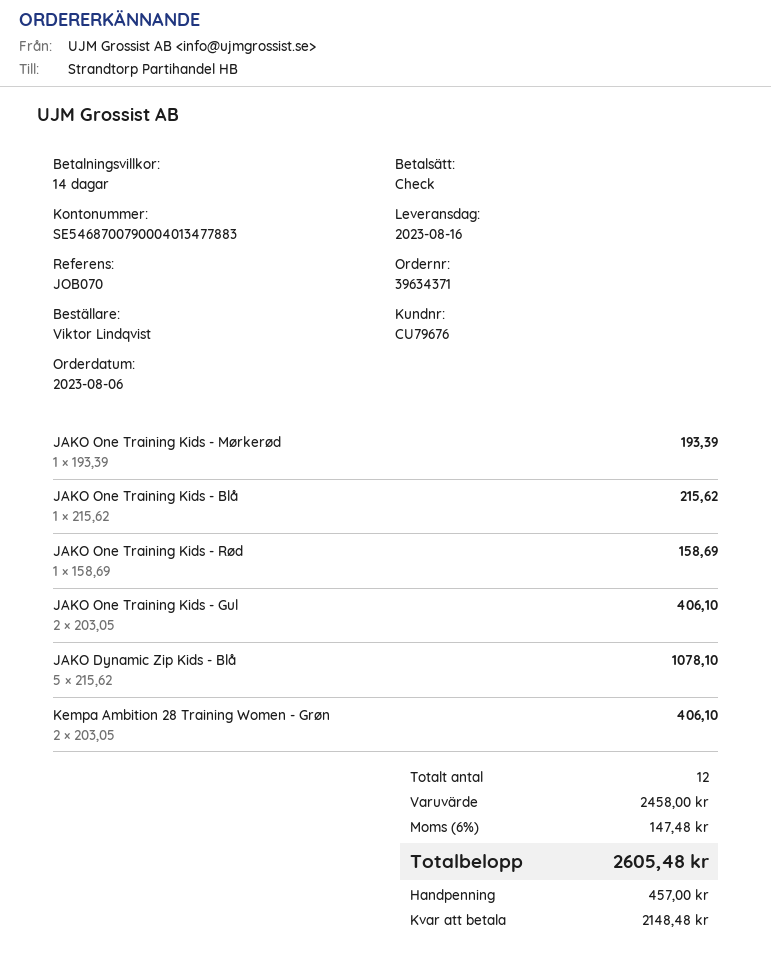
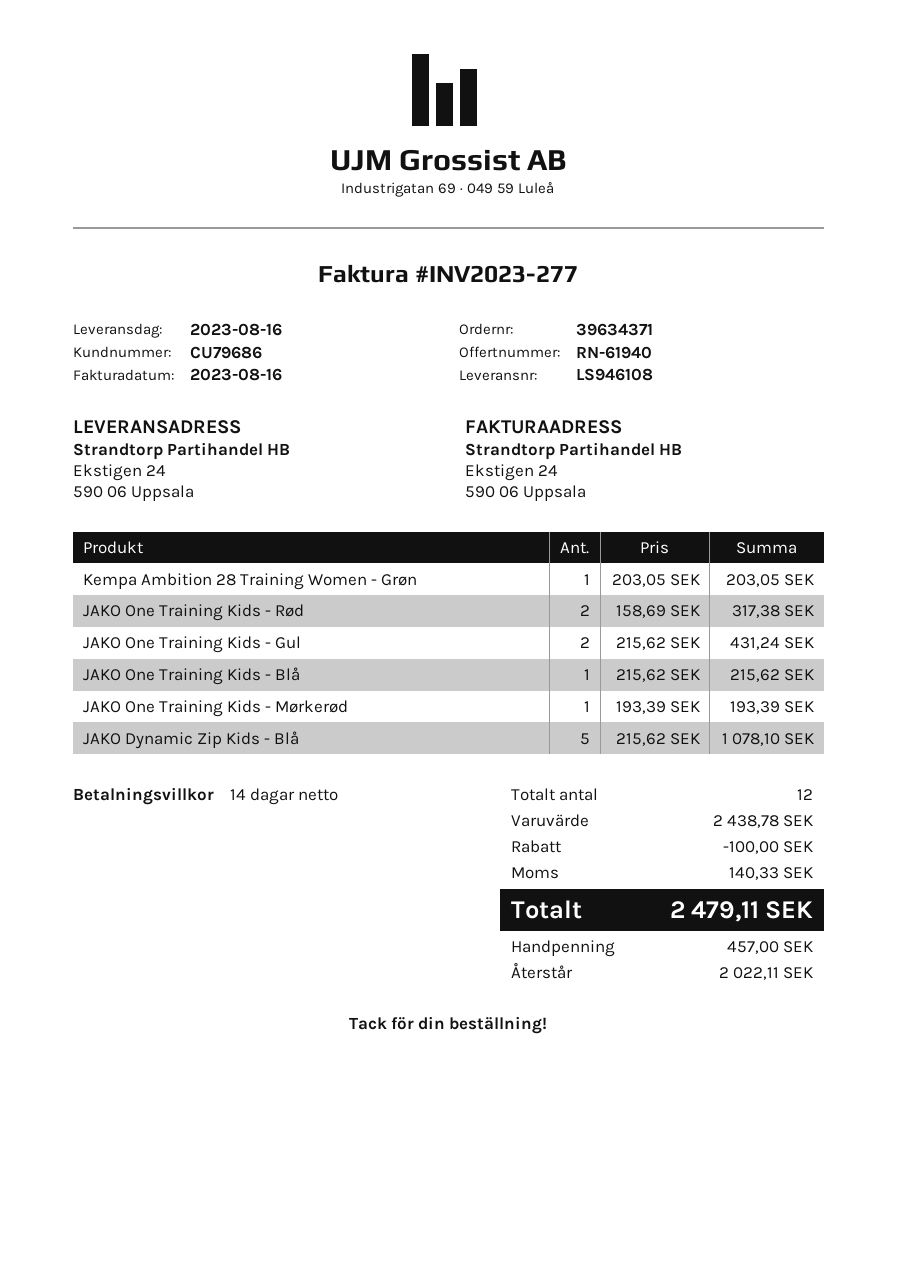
customer number: CU79676 -> CU79686
JAKO One Training Kids - Rød: 1 x 158.69 = 158.69 -> 2 x 158.69 = 317.38
JAKO One Training Kids - Gul: 2 x 203.05 = 406.10 -> 2 x 215.62 = 431.24
Kempa Ambition 28 Training Women - Grøn: 2 x 203.05 = 406.10 -> 1 x 203.05 = 203.05
subtotal: 2458.00 -> 2438.78
discount: none -> 100.00
tax: 147.48 -> 140.33
total: 2605.48 -> 2479.11
balance: 2148.48 -> 2022.11

